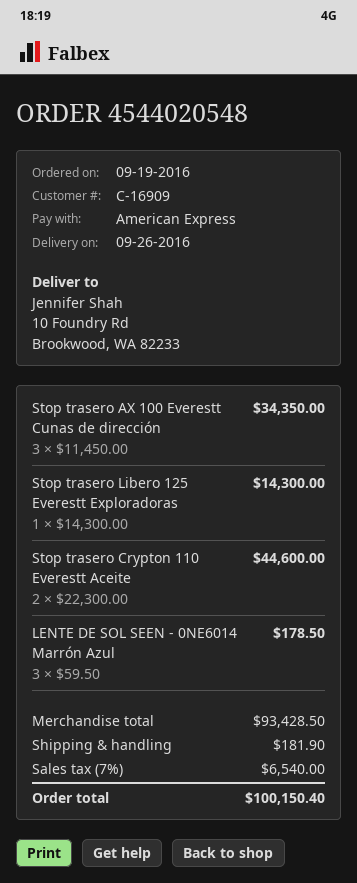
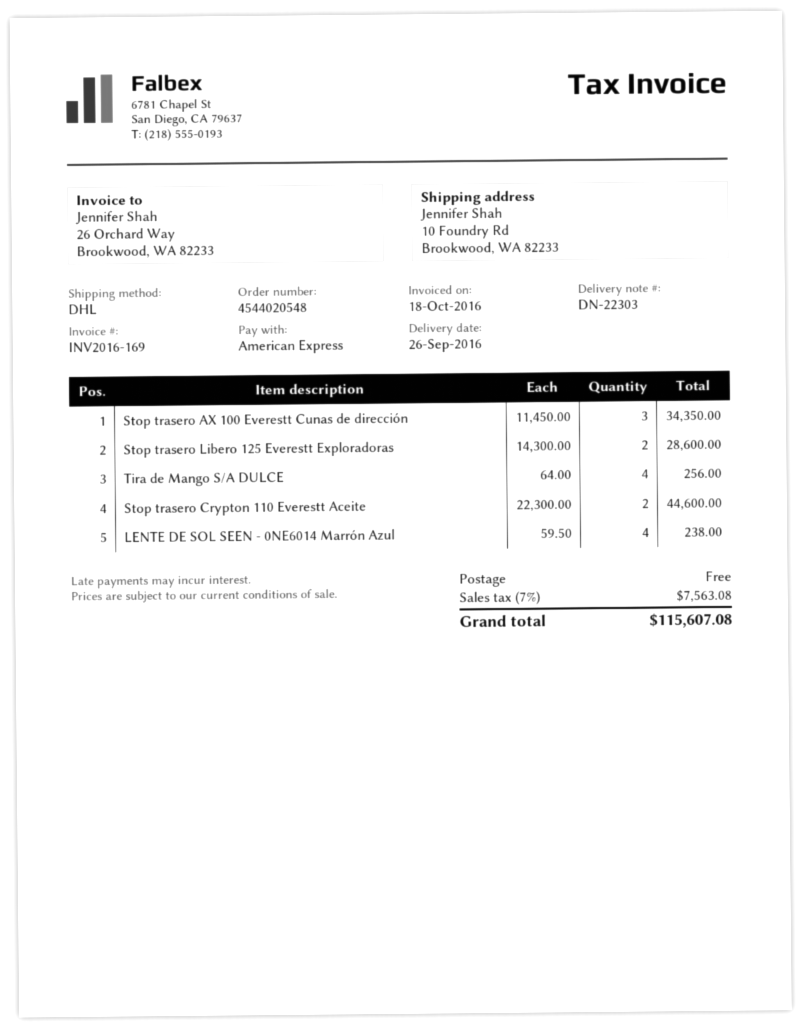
Stop trasero Libero 125 Everestt Exploradoras: 1 x 14300.00 = 14300.00 -> 2 x 14300.00 = 28600.00
LENTE DE SOL SEEN - 0NE6014 Marrón Azul: 3 x 59.50 = 178.50 -> 4 x 59.50 = 238.00
Tira de Mango S/A DULCE: none -> 4 x 64.00 = 256.00
shipping: 181.90 -> 0.00
tax: 7% = 6540.00 -> 7% = 7563.08
total: 100150.40 -> 115607.08

